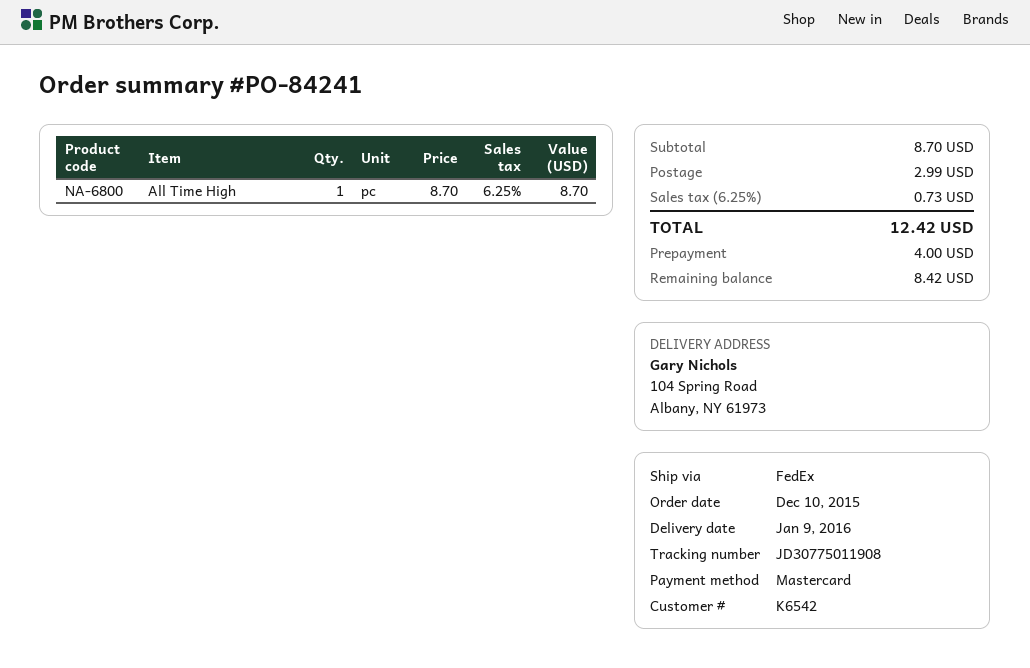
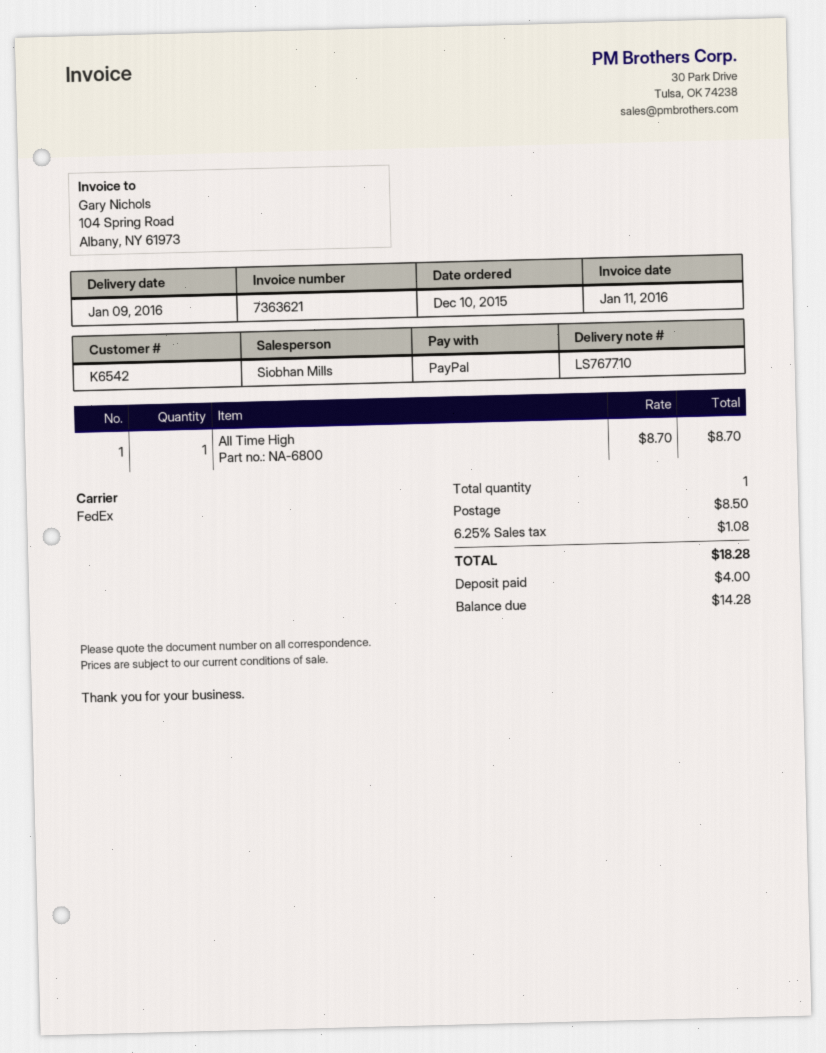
payment method: Mastercard -> PayPal
shipping: 2.99 -> 8.50
tax: 6.25% = 0.73 -> 6.25% = 1.08
total: 12.42 -> 18.28
balance: 8.42 -> 14.28

